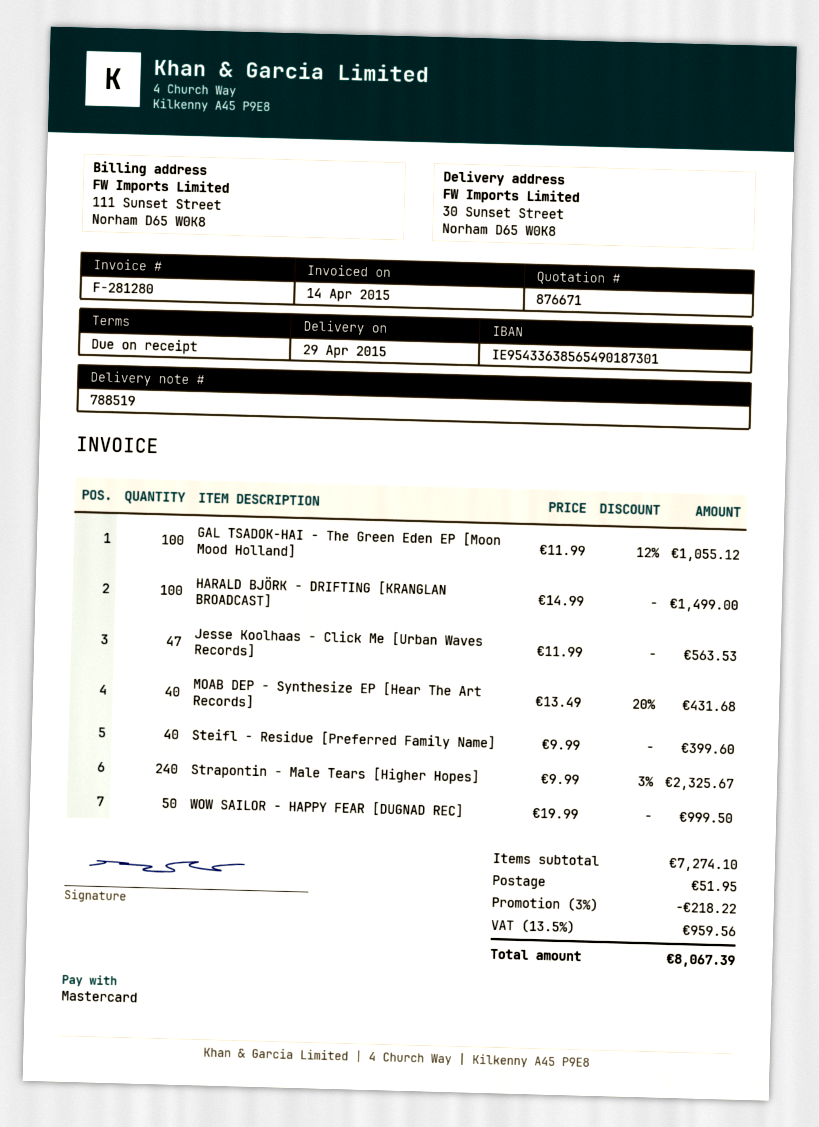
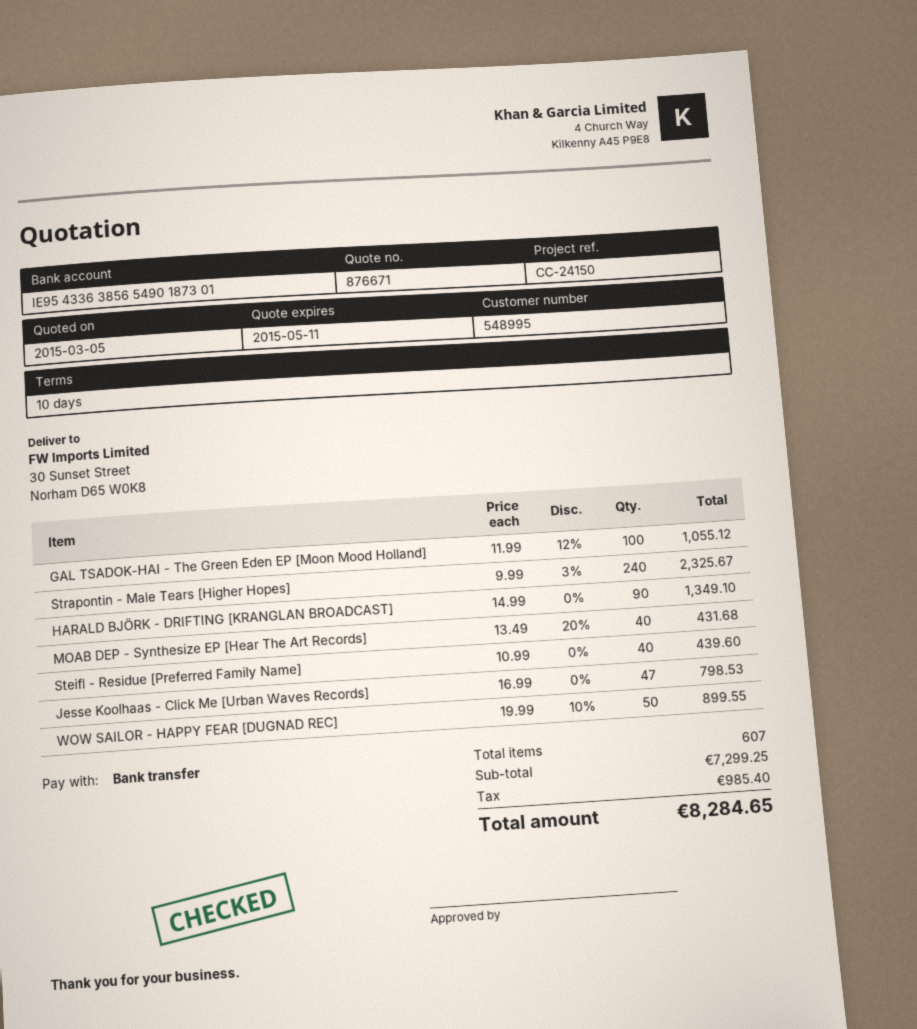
payment terms: on receipt -> 10 days
payment method: Mastercard -> bank transfer
HARALD BJÖRK - DRIFTING [KRANGLAN BROADCAST]: 100 x 14.99 = 1499.00 -> 90 x 14.99 = 1349.10
Jesse Koolhaas - Click Me [Urban Waves Records]: 47 x 11.99 = 563.53 -> 47 x 16.99 = 798.53
Steifl - Residue [Preferred Family Name]: 40 x 9.99 = 399.60 -> 40 x 10.99 = 439.60
WOW SAILOR - HAPPY FEAR [DUGNAD REC]: 50 x 19.99 = 999.50 -> 50 x 19.99 - 10% = 899.55
subtotal: 7274.10 -> 7299.25
discount: 3% = 218.22 -> none
shipping: 51.95 -> none
tax: 959.56 -> 985.40
total: 8067.39 -> 8284.65

